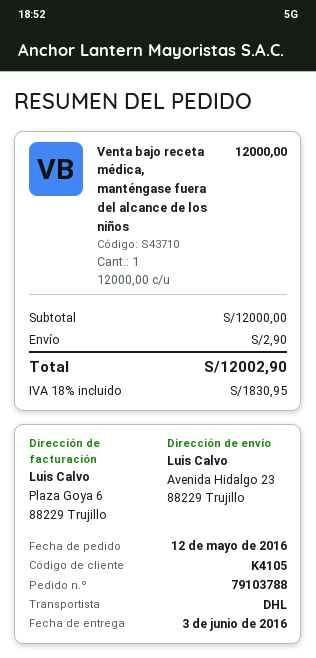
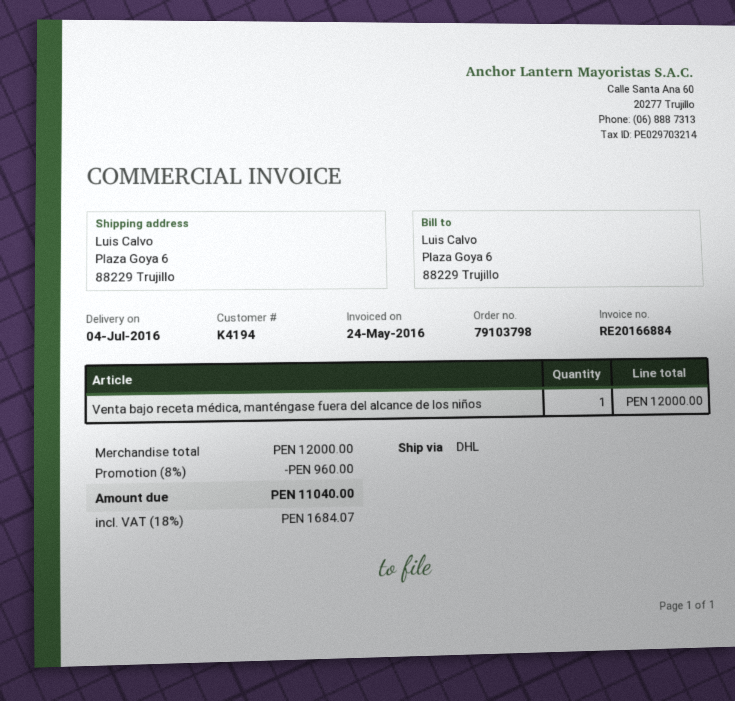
order number: 79103788 -> 79103798
delivery date: 2016-06-03 -> 2016-07-04
customer number: K4105 -> K4194
ship to: Avenida Hidalgo 23, 88229 Trujillo -> Plaza Goya 6, 88229 Trujillo
discount: none -> 8% = 960.00
shipping: 2.90 -> none
tax: 18% = 1830.95 -> 18% = 1684.07
total: 12002.90 -> 11040.00

